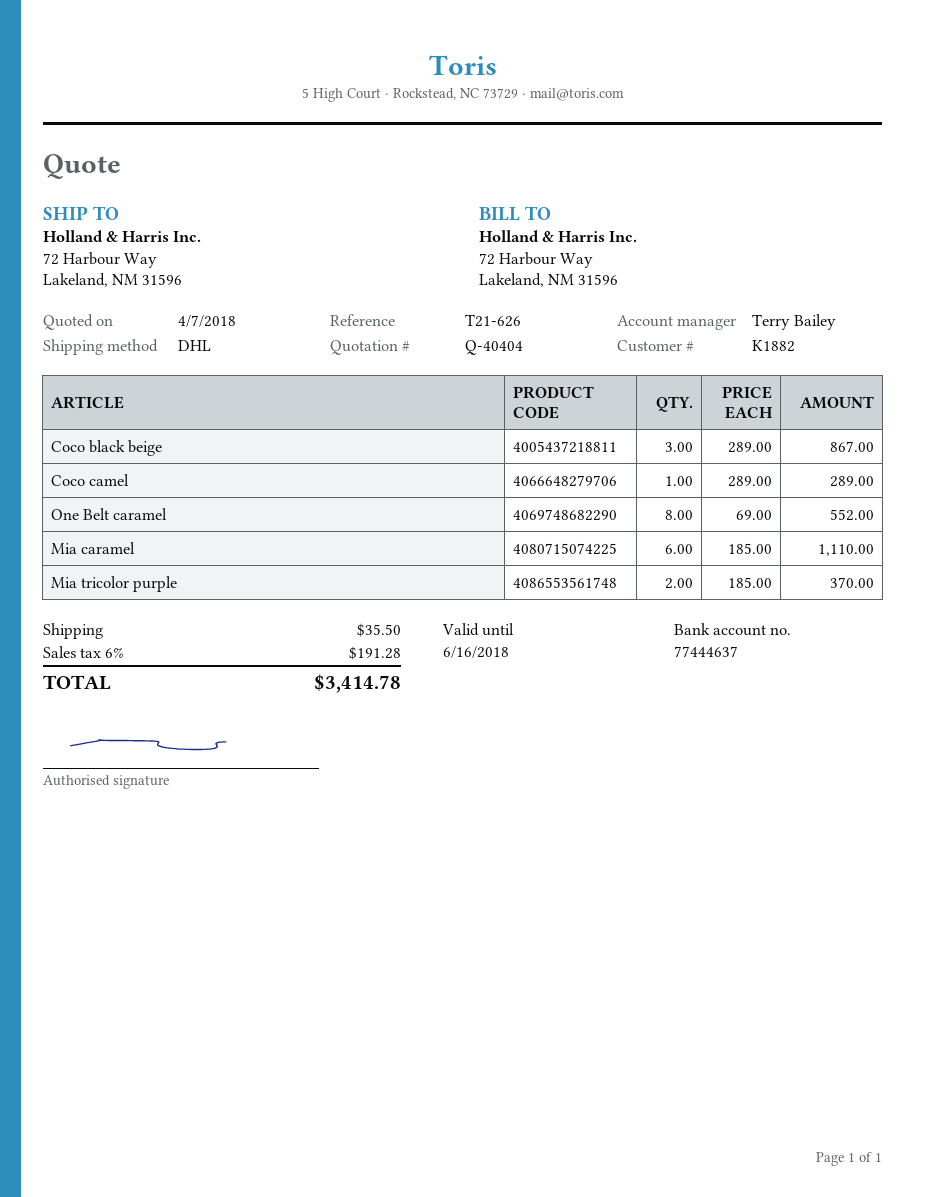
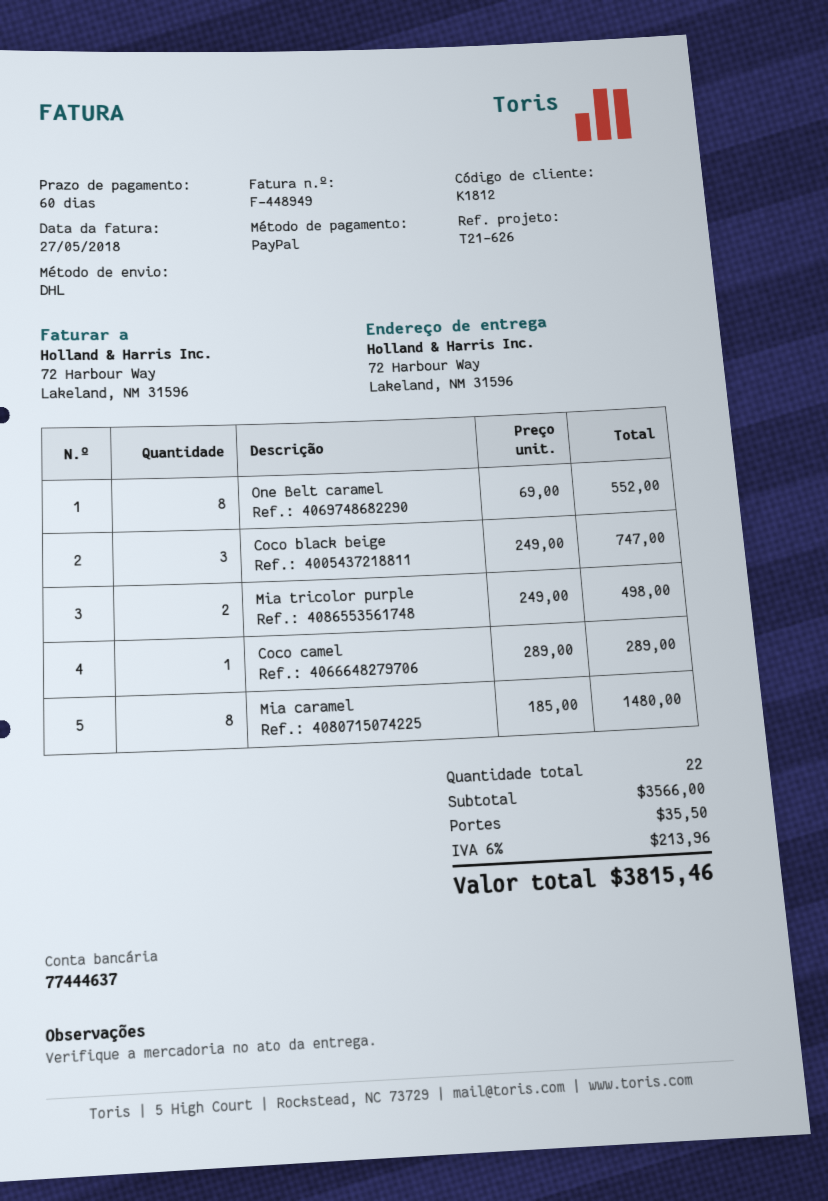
customer number: K1882 -> K1812
Coco black beige: 3 x 289.00 = 867.00 -> 3 x 249.00 = 747.00
Mia caramel: 6 x 185.00 = 1110.00 -> 8 x 185.00 = 1480.00
Mia tricolor purple: 2 x 185.00 = 370.00 -> 2 x 249.00 = 498.00
tax: 6% = 191.28 -> 6% = 213.96
total: 3414.78 -> 3815.46

